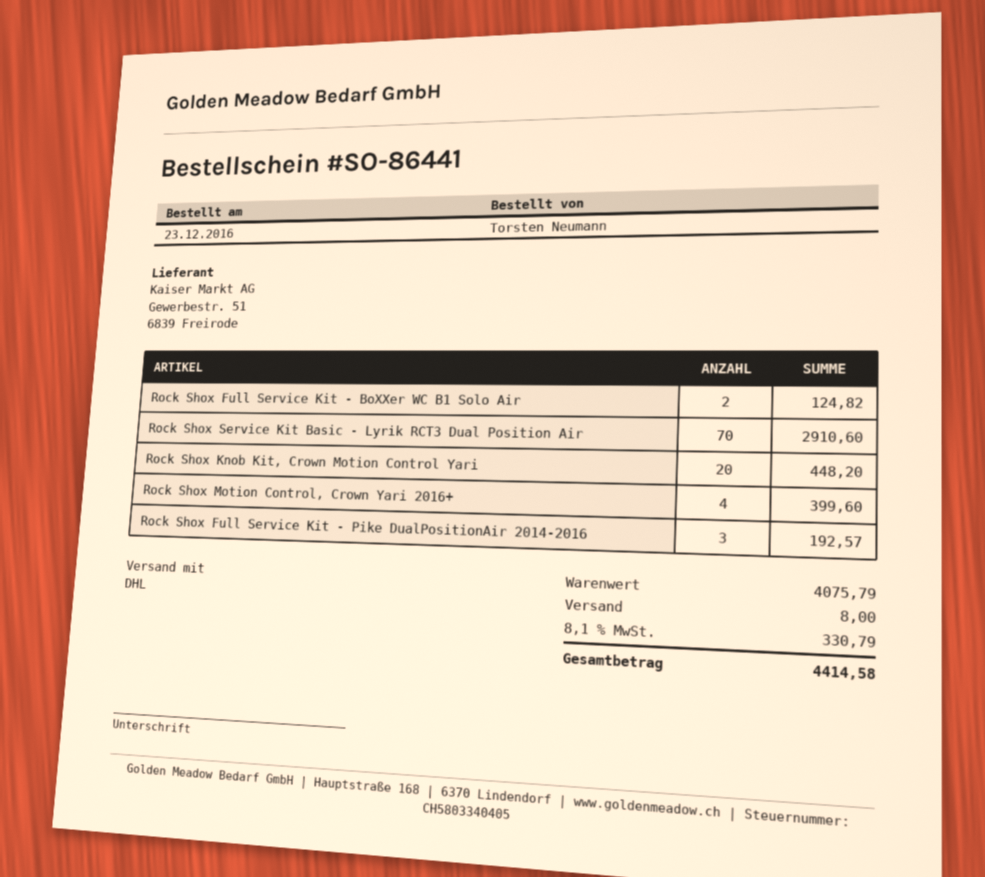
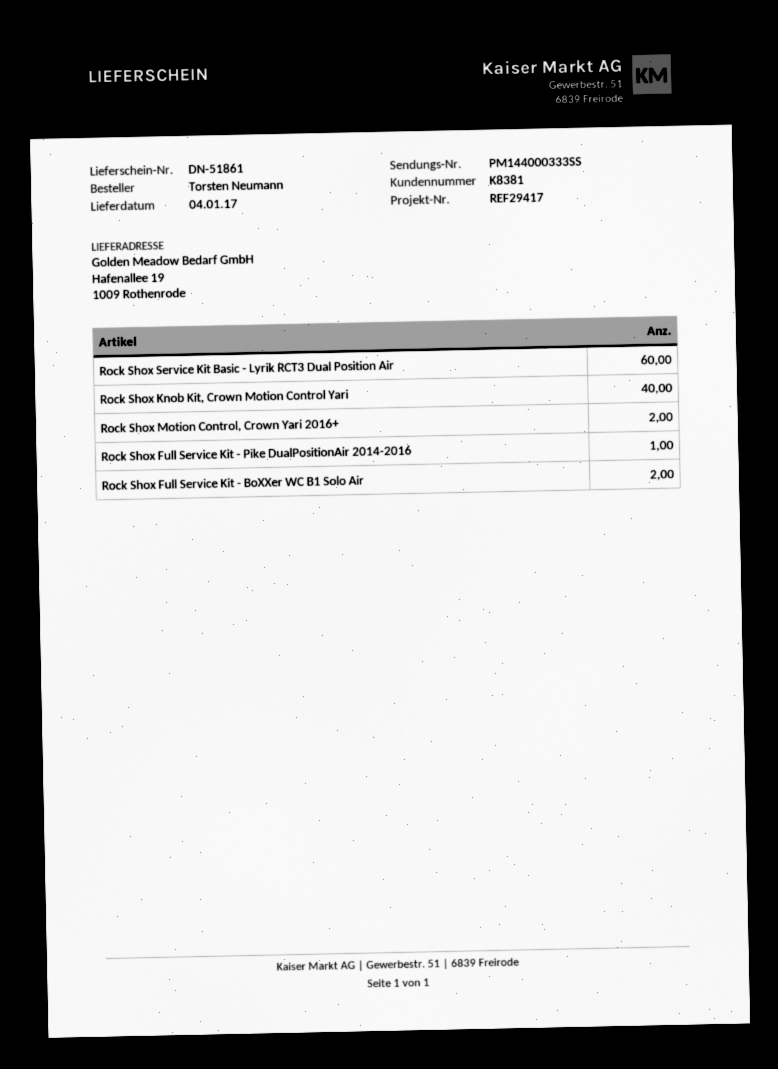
Rock Shox Service Kit Basic - Lyrik RCT3 Dual Position Air: 70 -> 60
Rock Shox Knob Kit, Crown Motion Control Yari: 20 -> 40
Rock Shox Motion Control, Crown Yari 2016+: 4 -> 2
Rock Shox Full Service Kit - Pike DualPositionAir 2014-2016: 3 -> 1

